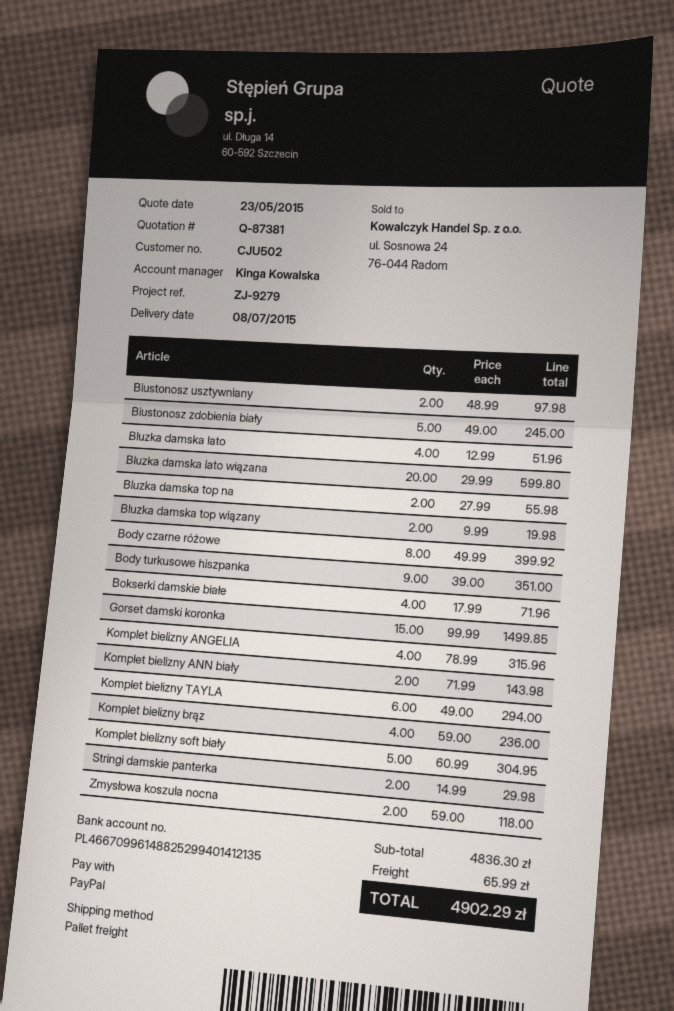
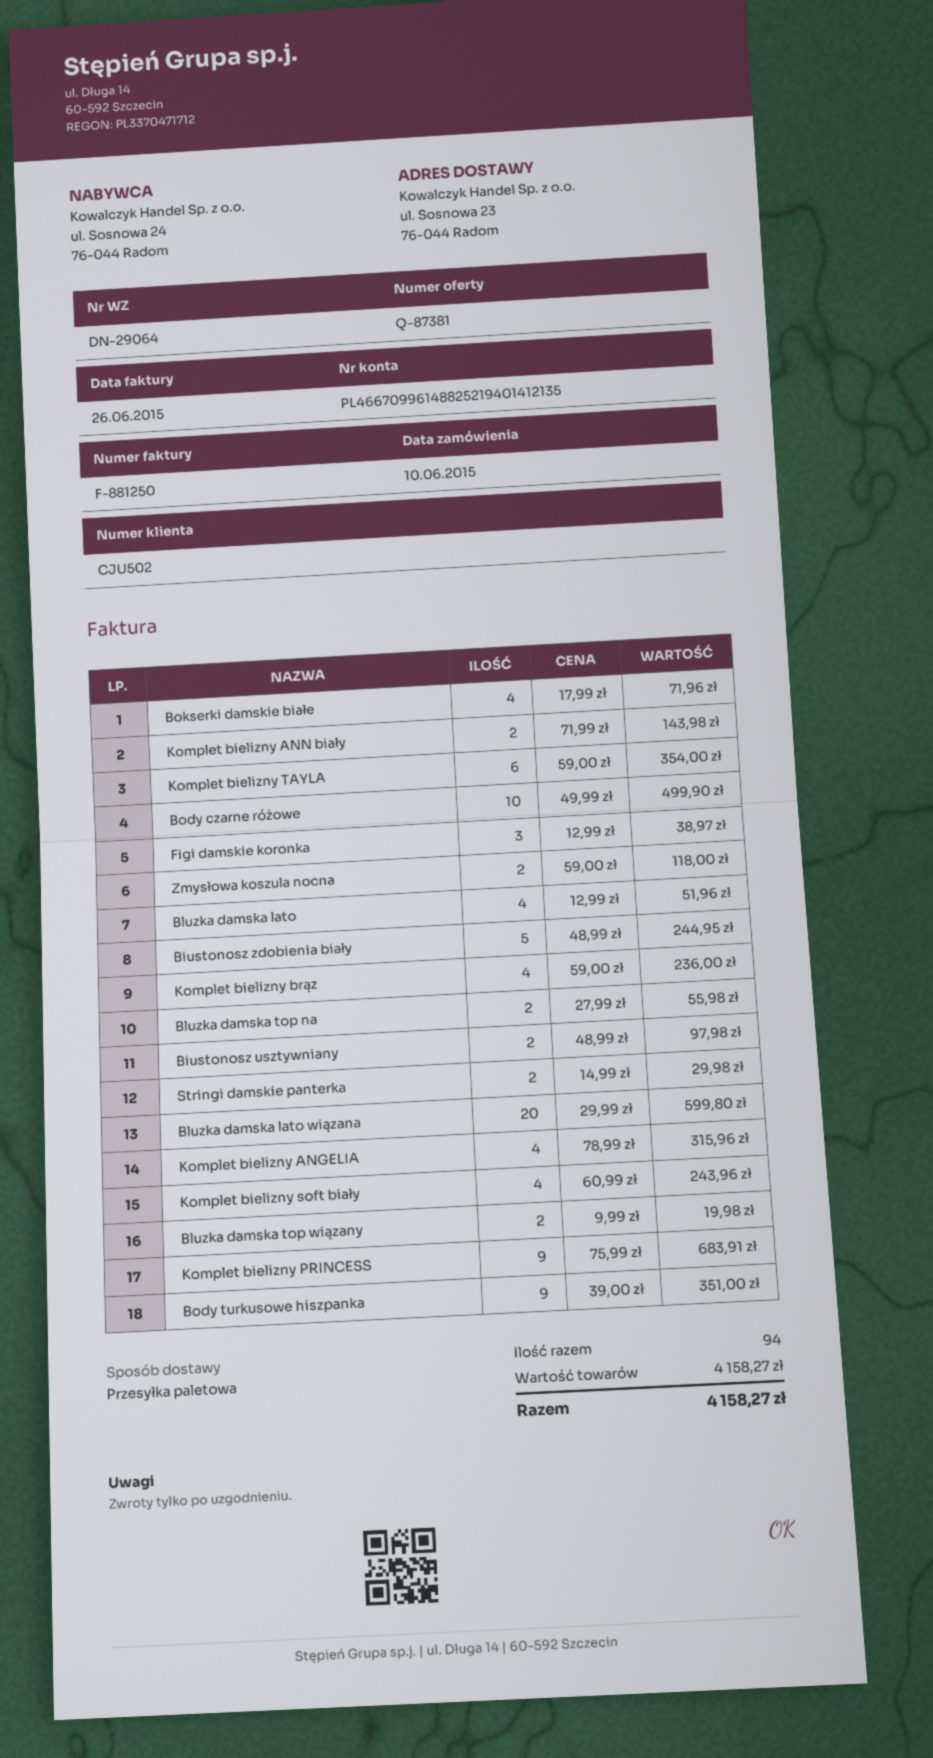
bank account: PL46670996148825299401412135 -> PL46670996148825219401412135
Biustonosz zdobienia biały: 5 x 49.00 = 245.00 -> 5 x 48.99 = 244.95
Body czarne różowe: 8 x 49.99 = 399.92 -> 10 x 49.99 = 499.90
Gorset damski koronka: 15 x 99.99 = 1499.85 -> none
Komplet bielizny TAYLA: 6 x 49.00 = 294.00 -> 6 x 59.00 = 354.00
Komplet bielizny soft biały: 5 x 60.99 = 304.95 -> 4 x 60.99 = 243.96
Figi damskie koronka: none -> 3 x 12.99 = 38.97
Komplet bielizny PRINCESS: none -> 9 x 75.99 = 683.91
subtotal: 4836.30 -> 4158.27
shipping: 65.99 -> none
total: 4902.29 -> 4158.27

